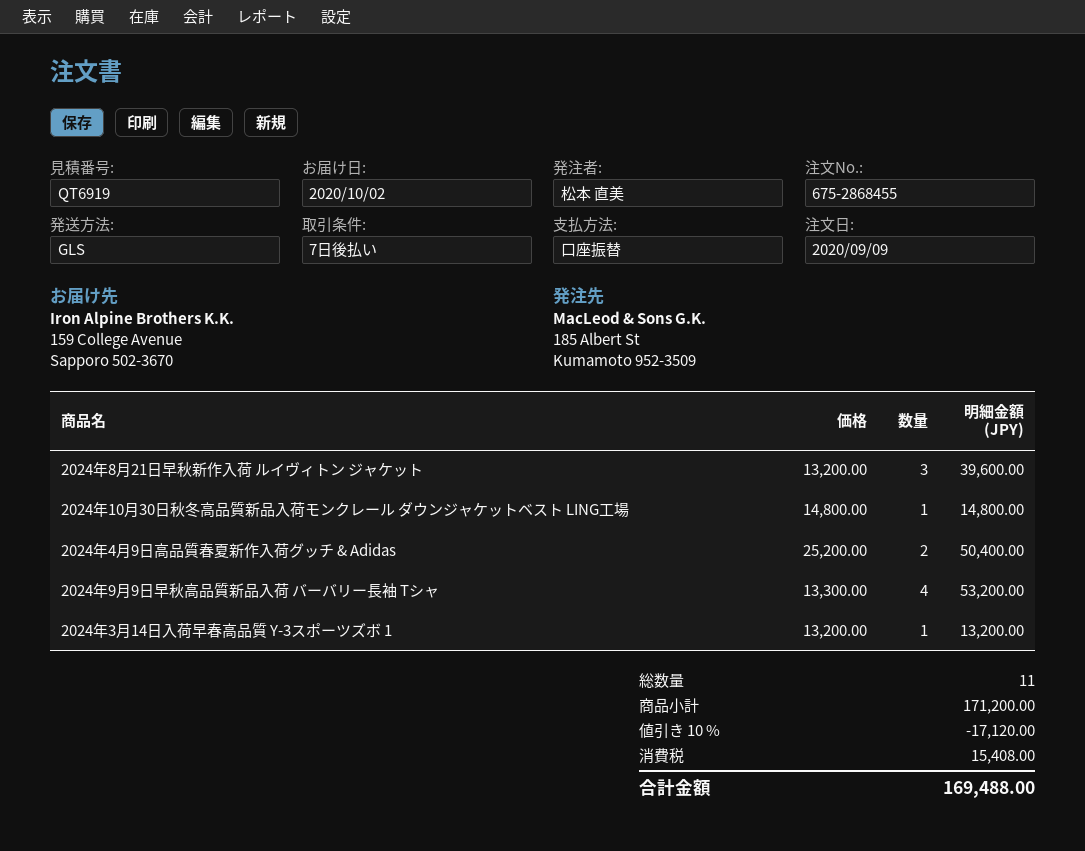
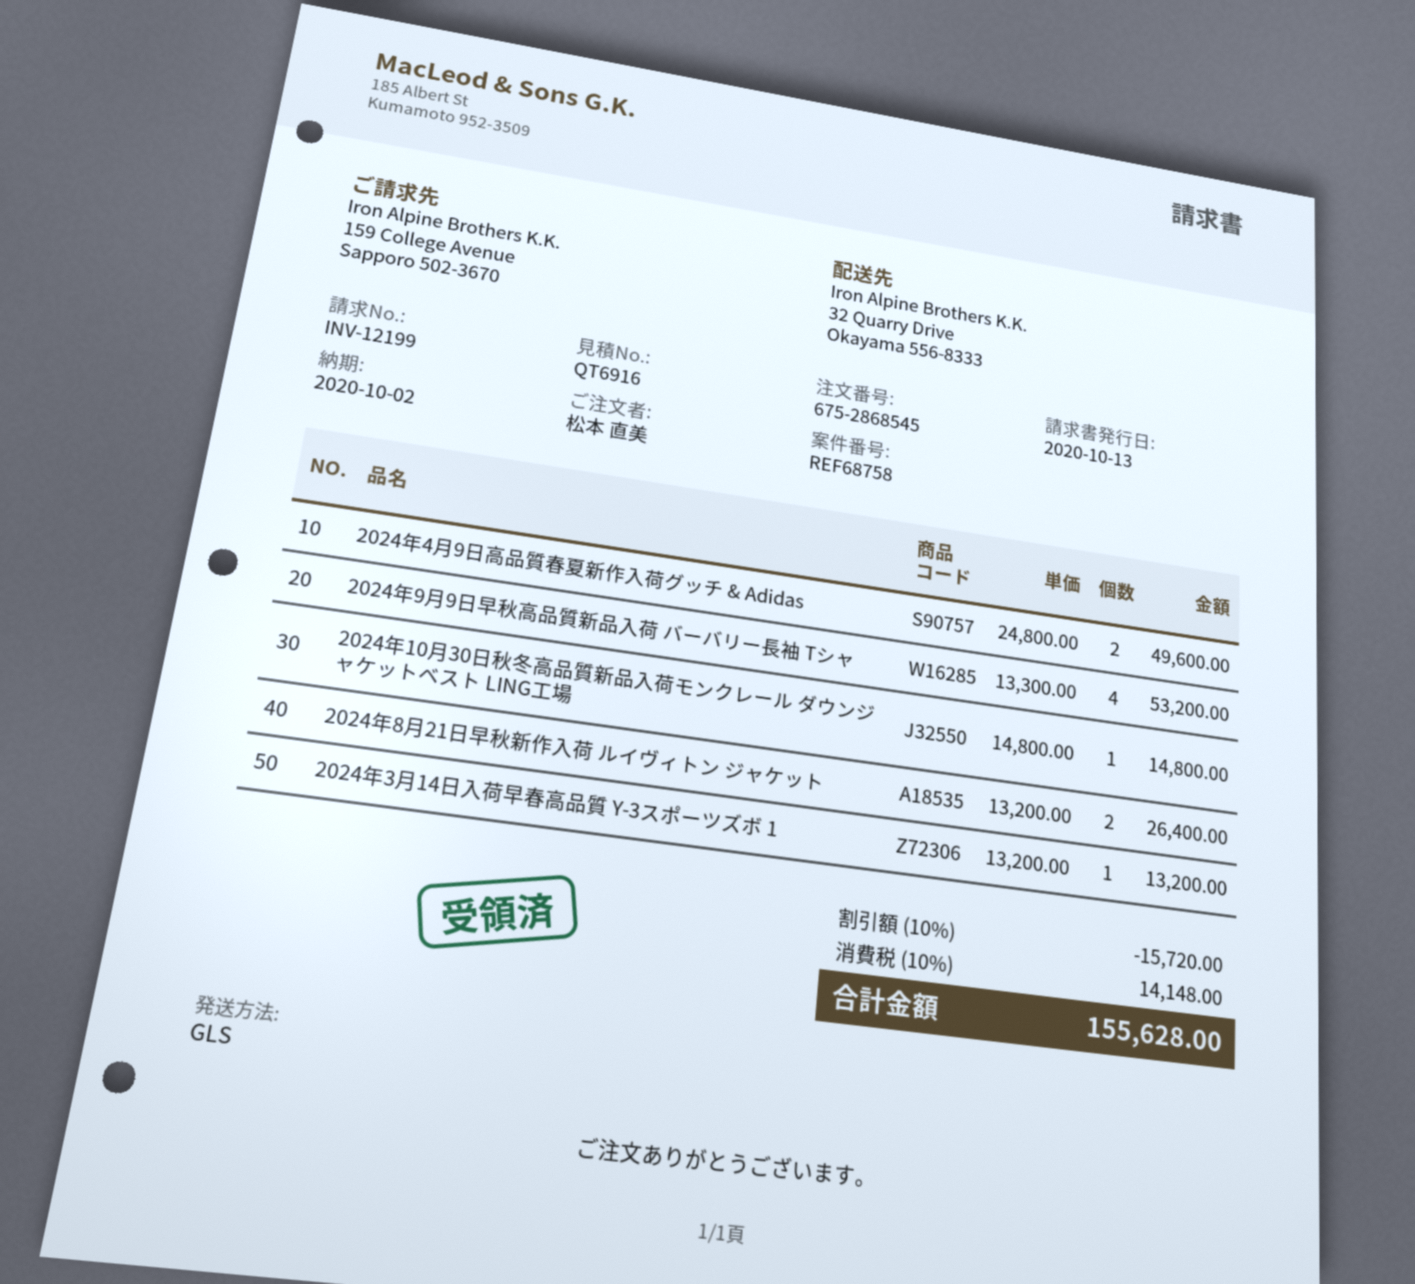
quote number: QT6919 -> QT6916
order number: 675-2868455 -> 675-2868545
ship to: 159 College Avenue, Sapporo 502-3670 -> 32 Quarry Drive, Okayama 556-8333
2024年8月21日早秋新作入荷 ルイヴィトン ジャケット: 3 x 13200.00 = 39600.00 -> 2 x 13200.00 = 26400.00
2024年4月9日高品質春夏新作入荷グッチ & Adidas: 2 x 25200.00 = 50400.00 -> 2 x 24800.00 = 49600.00
discount: 10% = 17120.00 -> 10% = 15720.00
tax: 15408.00 -> 14148.00
total: 169488.00 -> 155628.00

